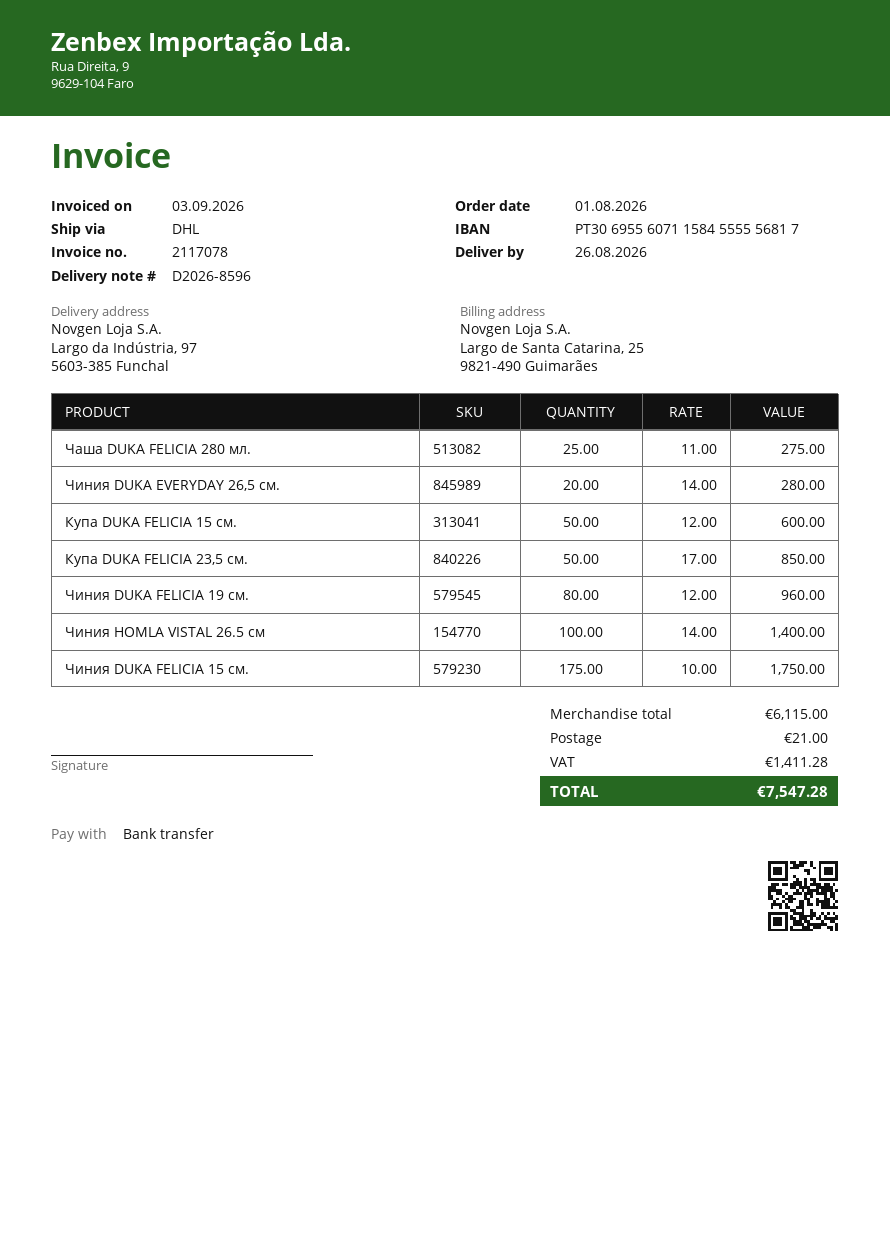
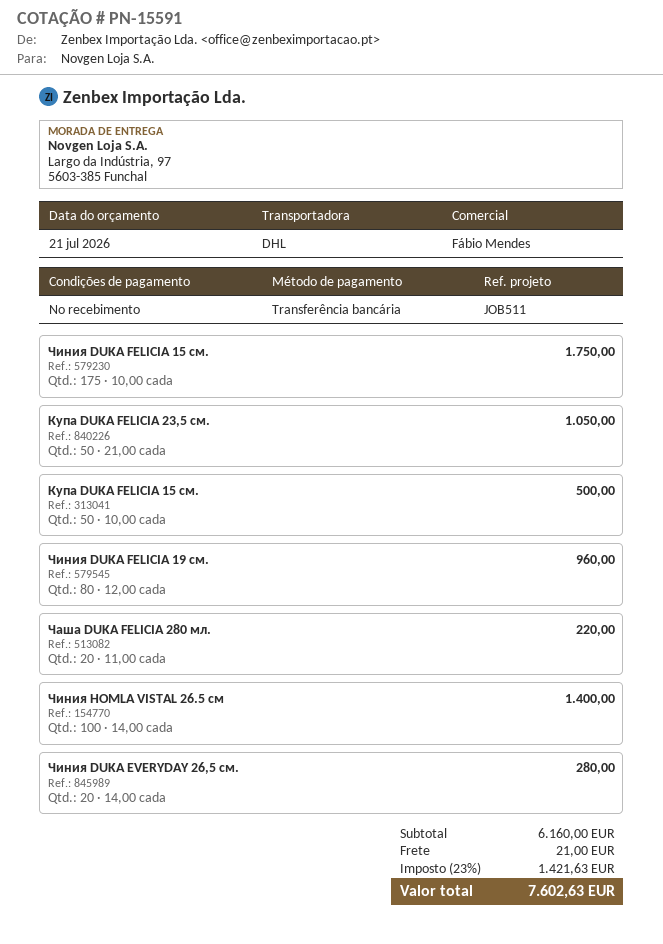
Чаша DUKA FELICIA 280 мл.: 25 x 11.00 = 275.00 -> 20 x 11.00 = 220.00
Купа DUKA FELICIA 15 см.: 50 x 12.00 = 600.00 -> 50 x 10.00 = 500.00
Купа DUKA FELICIA 23,5 см.: 50 x 17.00 = 850.00 -> 50 x 21.00 = 1050.00
subtotal: 6115.00 -> 6160.00
tax: 1411.28 -> 1421.63
total: 7547.28 -> 7602.63

